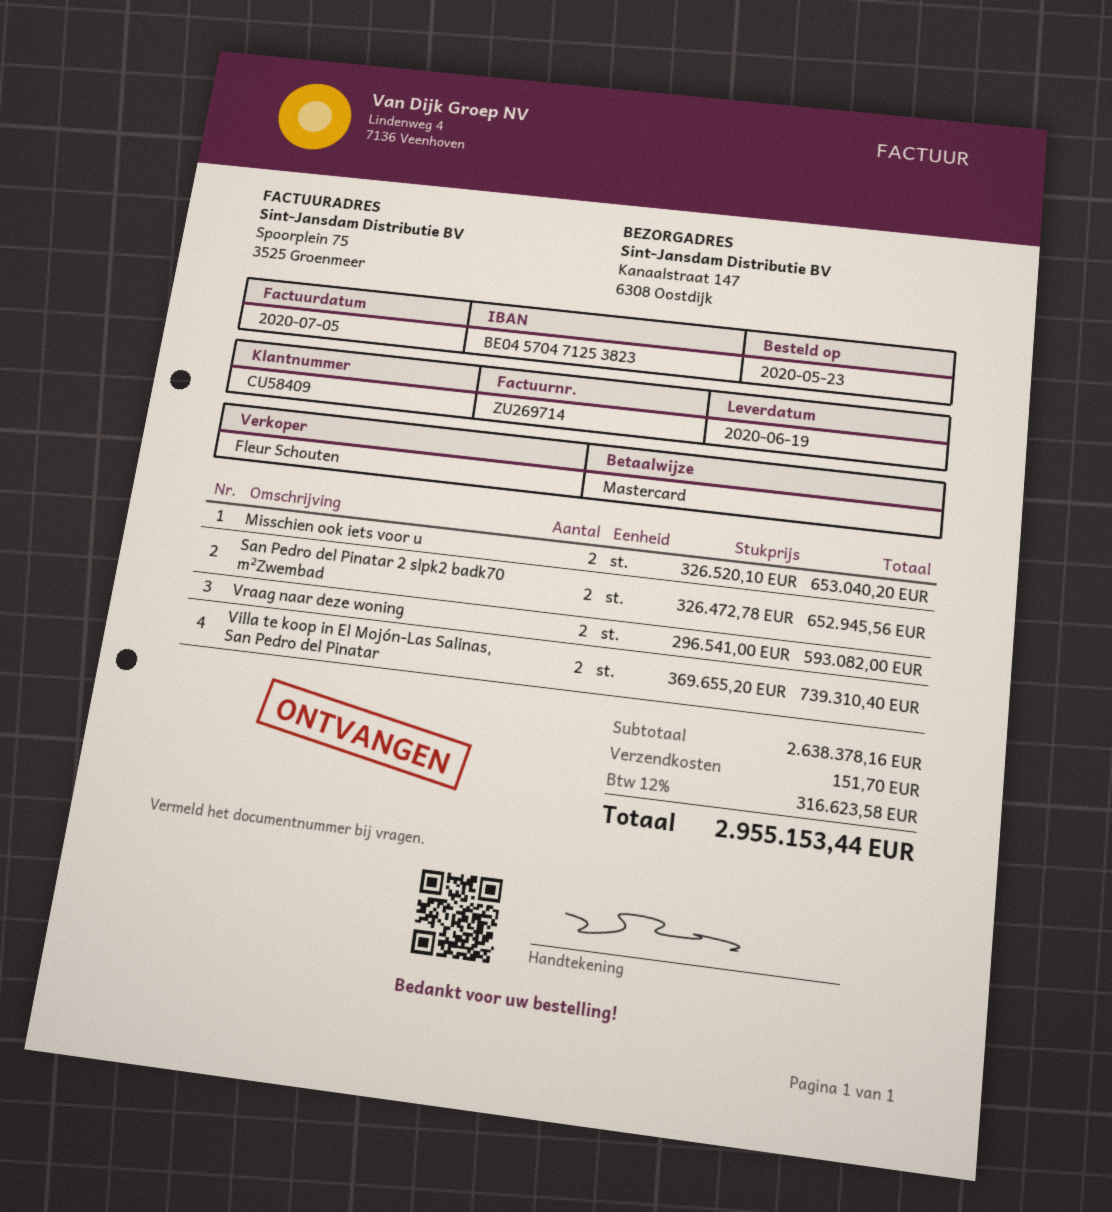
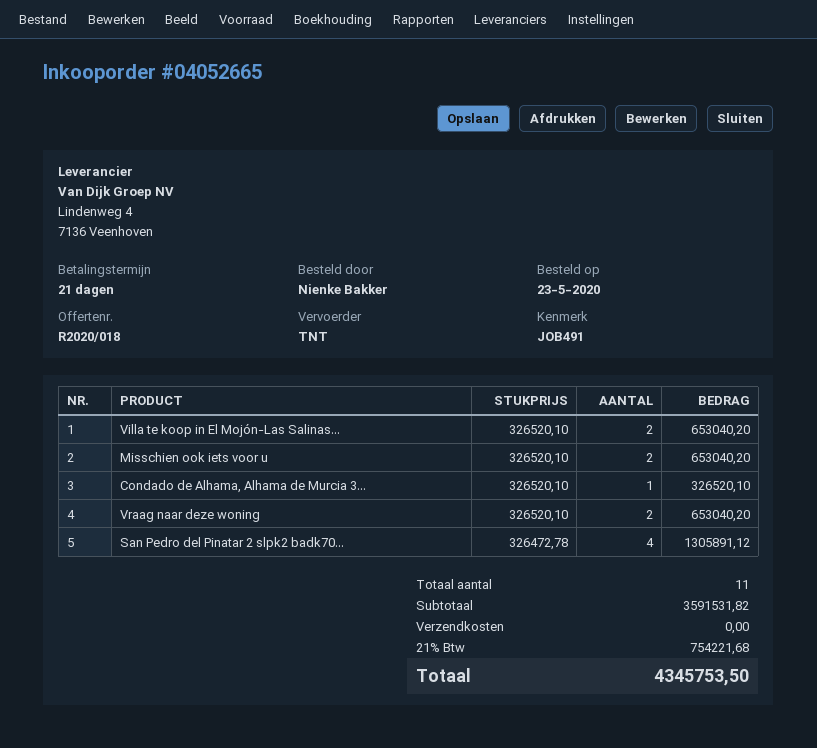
San Pedro del Pinatar 2 slpk2 badk70 m²Zwembad: 2 x 326472.78 = 652945.56 -> 4 x 326472.78 = 1305891.12
Vraag naar deze woning: 2 x 296541.00 = 593082.00 -> 2 x 326520.10 = 653040.20
Villa te koop in El Mojón-Las Salinas, San Pedro del Pinatar: 2 x 369655.20 = 739310.40 -> 2 x 326520.10 = 653040.20
Condado de Alhama, Alhama de Murcia 3...: none -> 1 x 326520.10 = 326520.10
subtotal: 2638378.16 -> 3591531.82
shipping: 151.70 -> 0.00
tax: 12% = 316623.58 -> 21% = 754221.68
total: 2955153.44 -> 4345753.50

